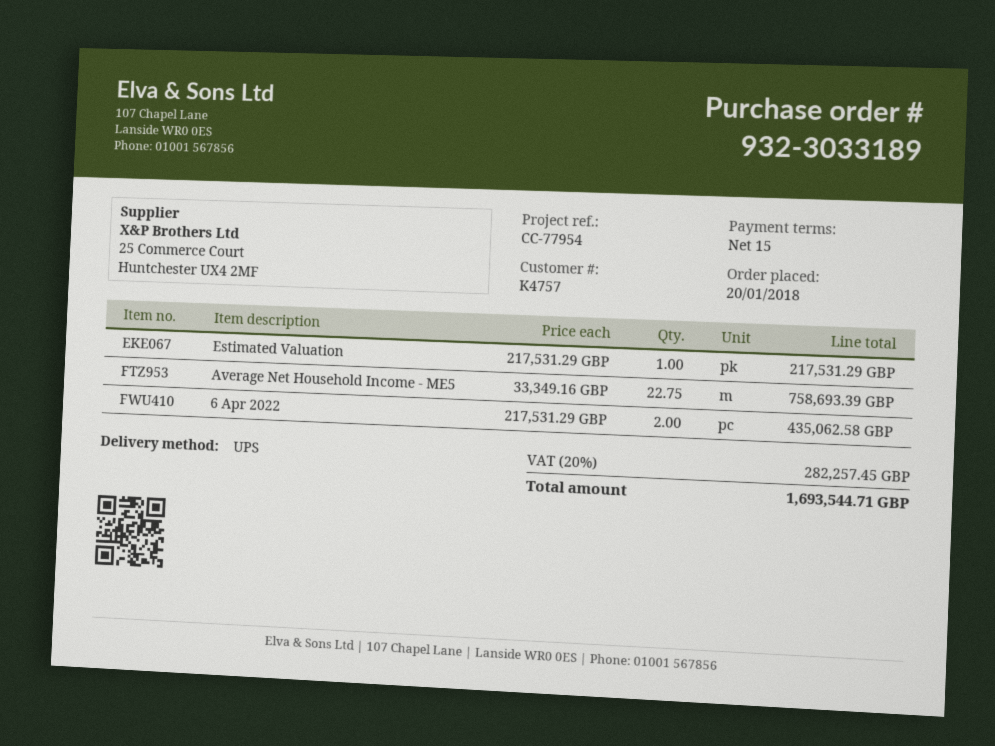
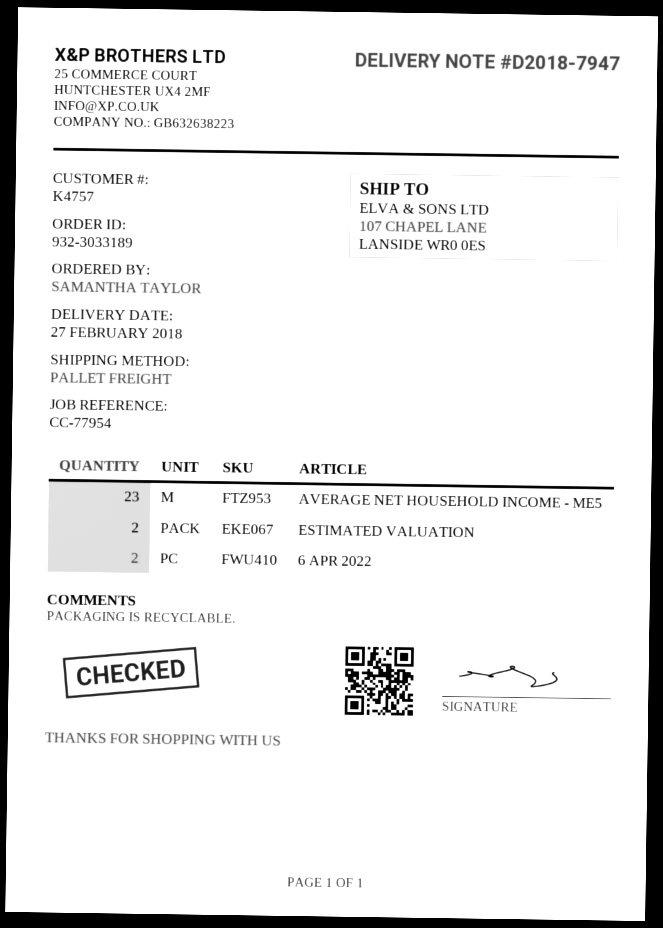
shipping method: UPS -> pallet freight
Estimated Valuation: 1 -> 2
Average Net Household Income - ME5: 22.75 -> 23

